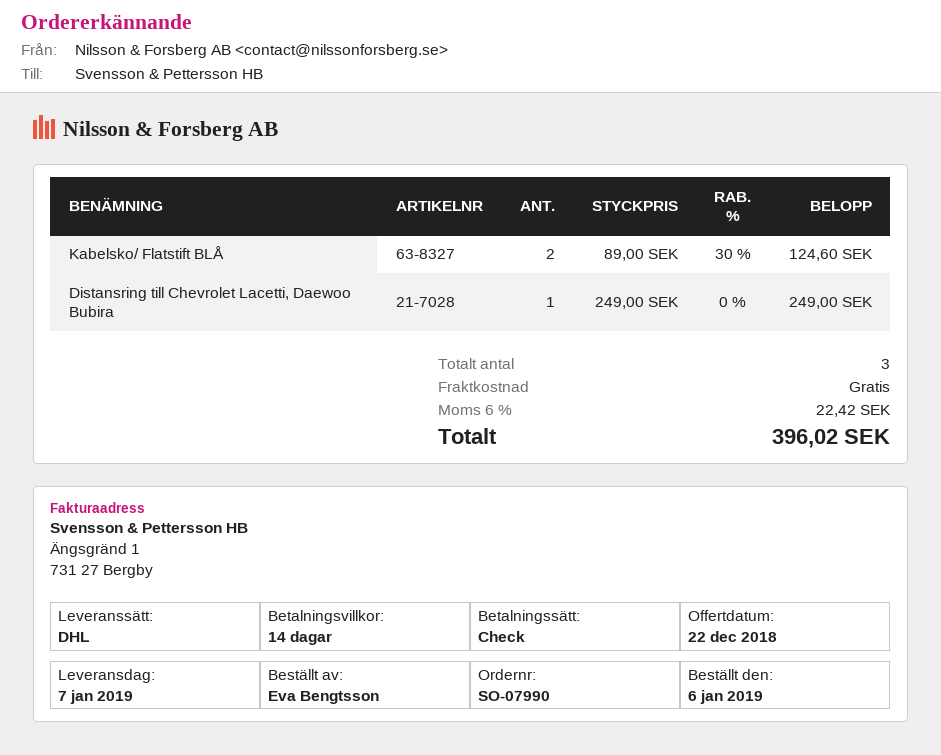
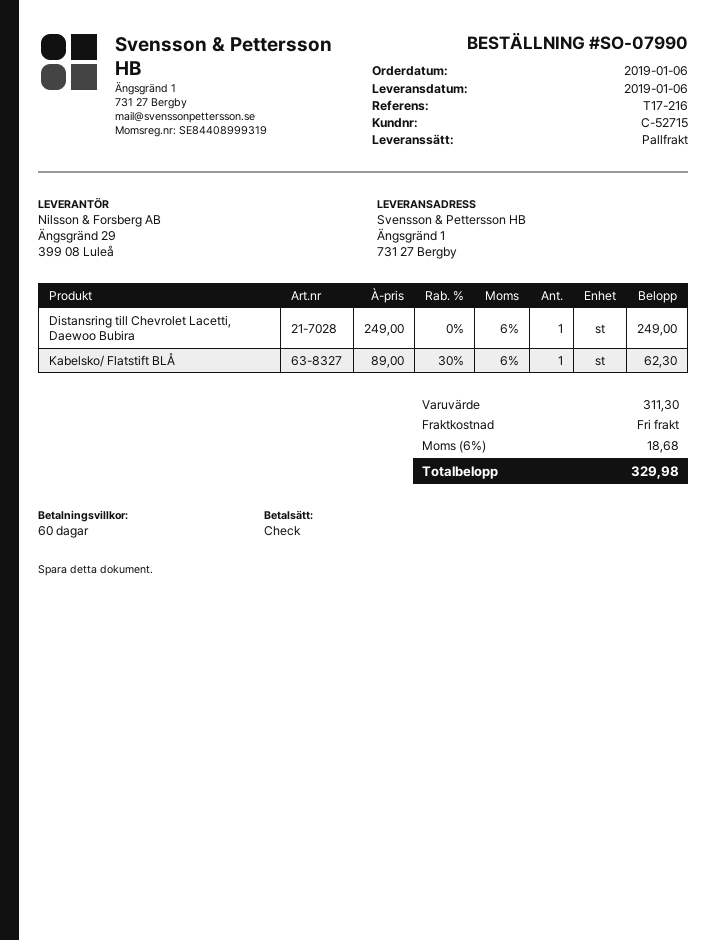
delivery date: 2019-01-07 -> 2019-01-06
payment terms: 14 days -> 60 days
shipping method: DHL -> pallet freight
Kabelsko/ Flatstift BLÅ: 2 x 89.00 - 30% = 124.60 -> 1 x 89.00 - 30% = 62.30
tax: 6% = 22.42 -> 6% = 18.68
total: 396.02 -> 329.98

